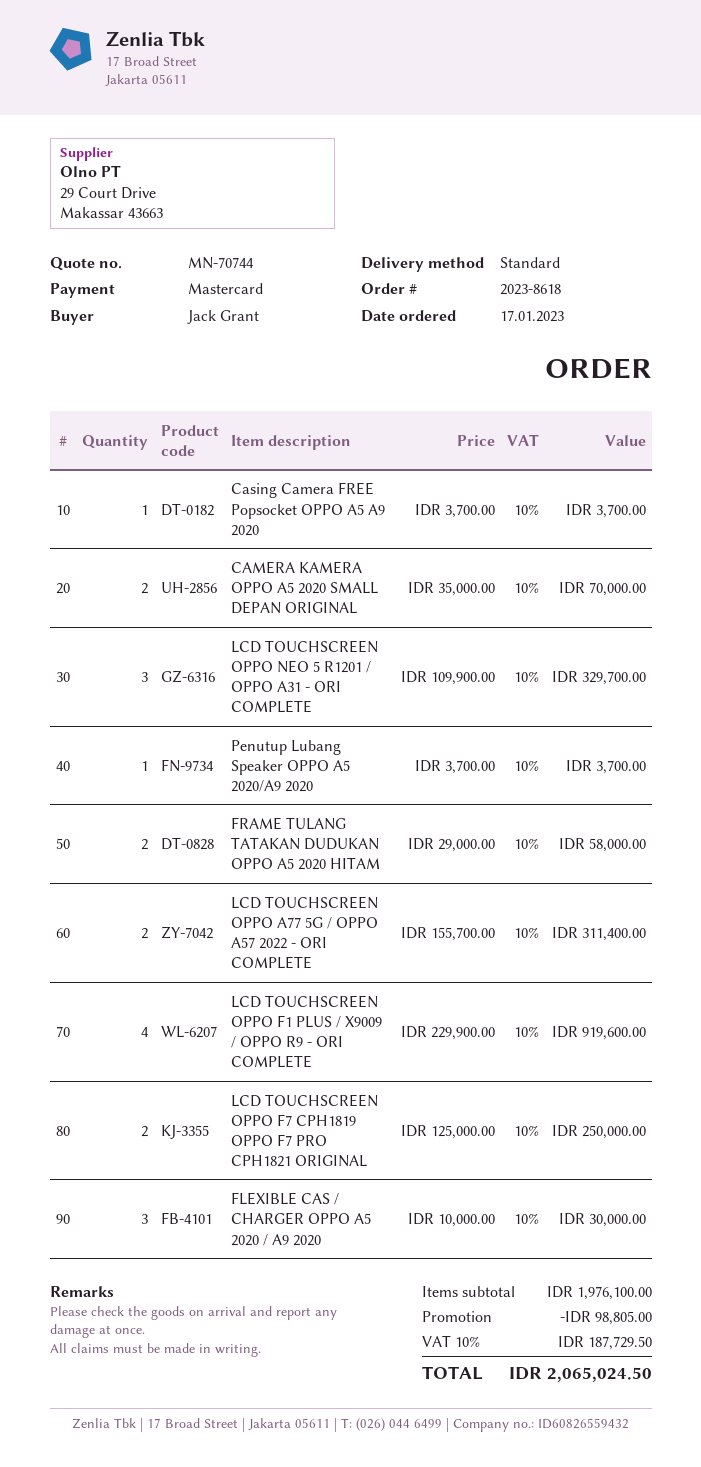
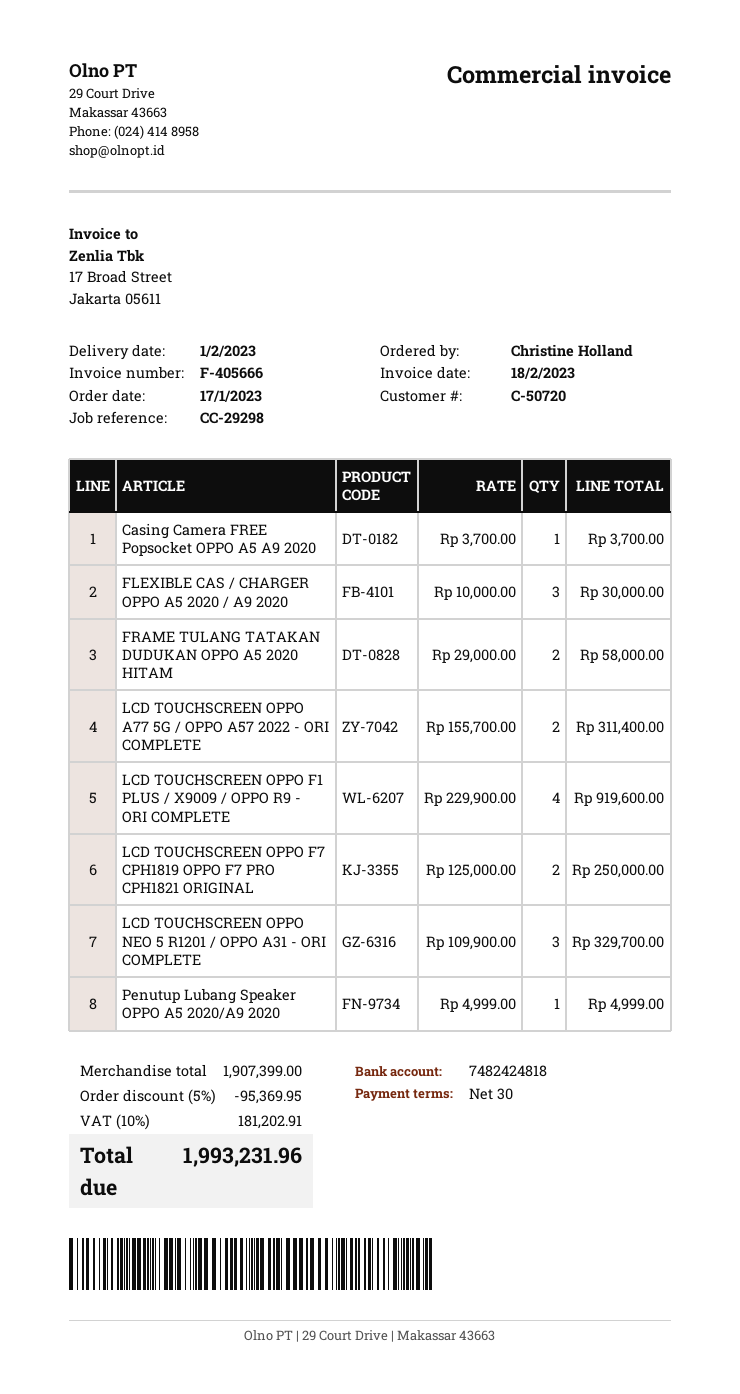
ordered by: Jack Grant -> Christine Holland
CAMERA KAMERA OPPO A5 2020 SMALL DEPAN ORIGINAL: 2 x 35000.00 = 70000.00 -> none
Penutup Lubang Speaker OPPO A5 2020/A9 2020: 1 x 3700.00 = 3700.00 -> 1 x 4999.00 = 4999.00
subtotal: 1976100.00 -> 1907399.00
discount: 98805.00 -> 95369.95
tax: 10% = 187729.50 -> 10% = 181202.91
total: 2065024.50 -> 1993231.96

